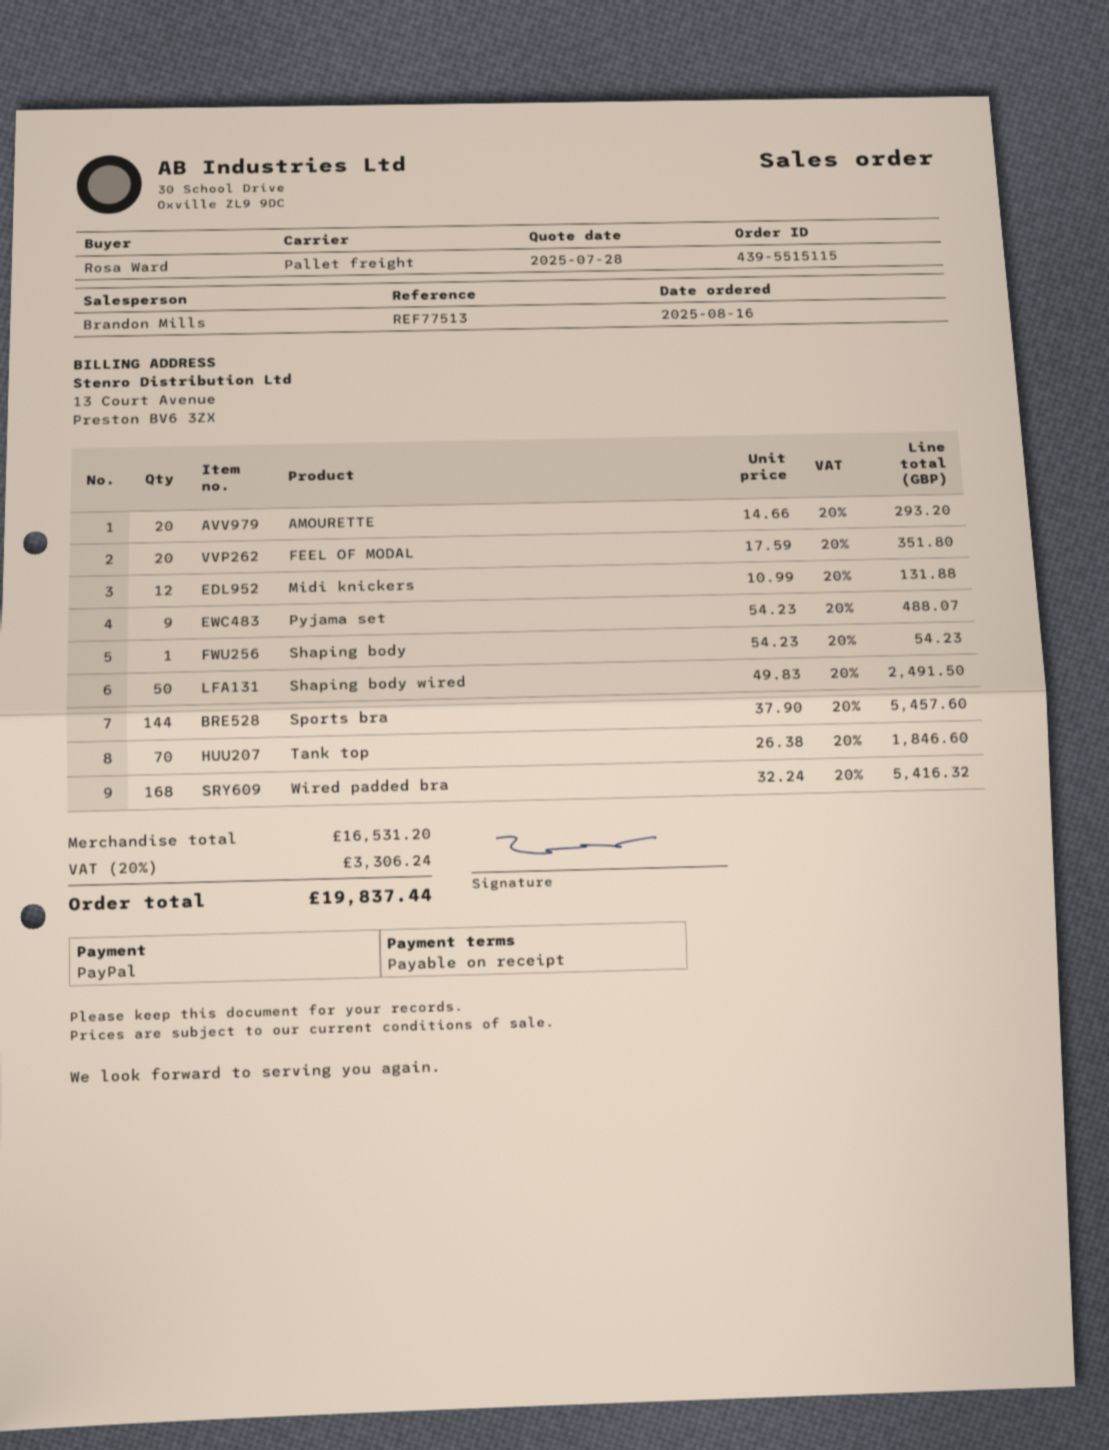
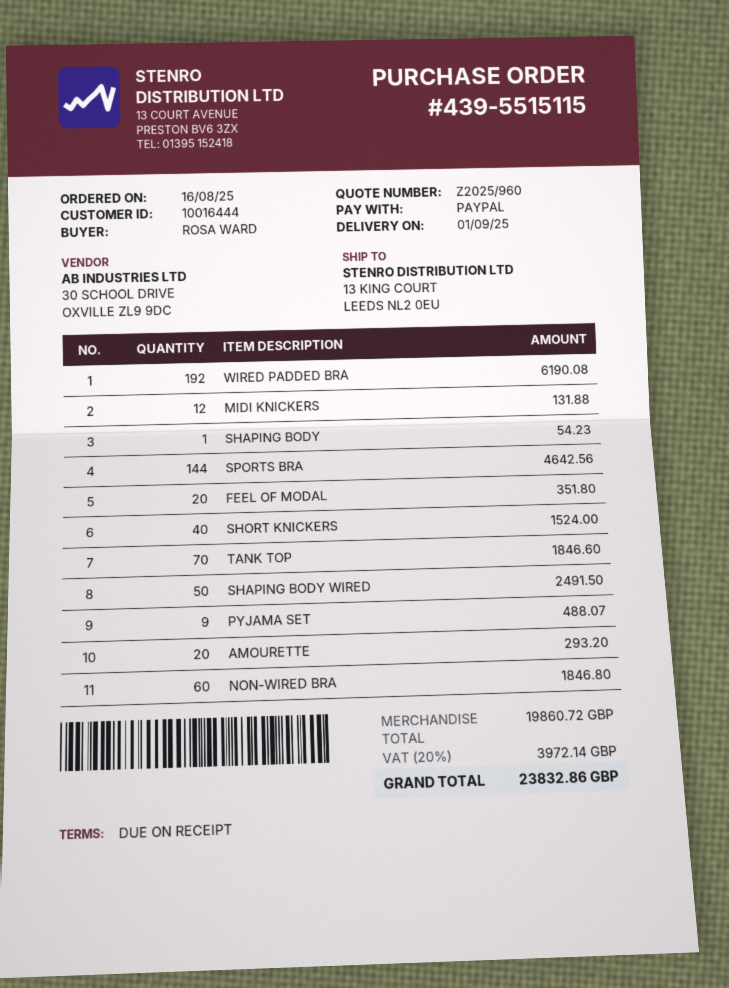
Sports bra: 144 for 5457.60 -> 144 for 4642.56
Wired padded bra: 168 for 5416.32 -> 192 for 6190.08
SHORT KNICKERS: none -> 40 for 1524.00
NON-WIRED BRA: none -> 60 for 1846.80
subtotal: 16531.20 -> 19860.72
tax: 20% = 3306.24 -> 20% = 3972.14
total: 19837.44 -> 23832.86

